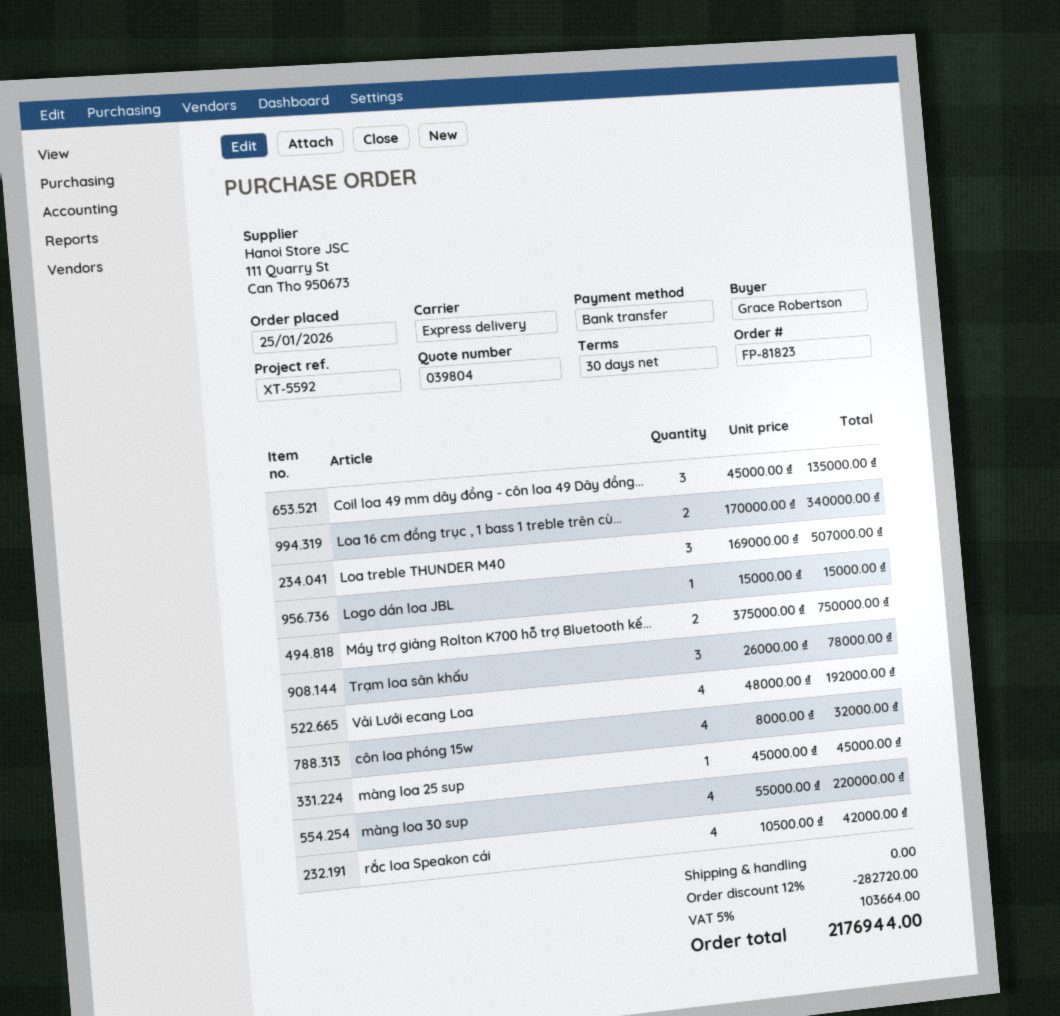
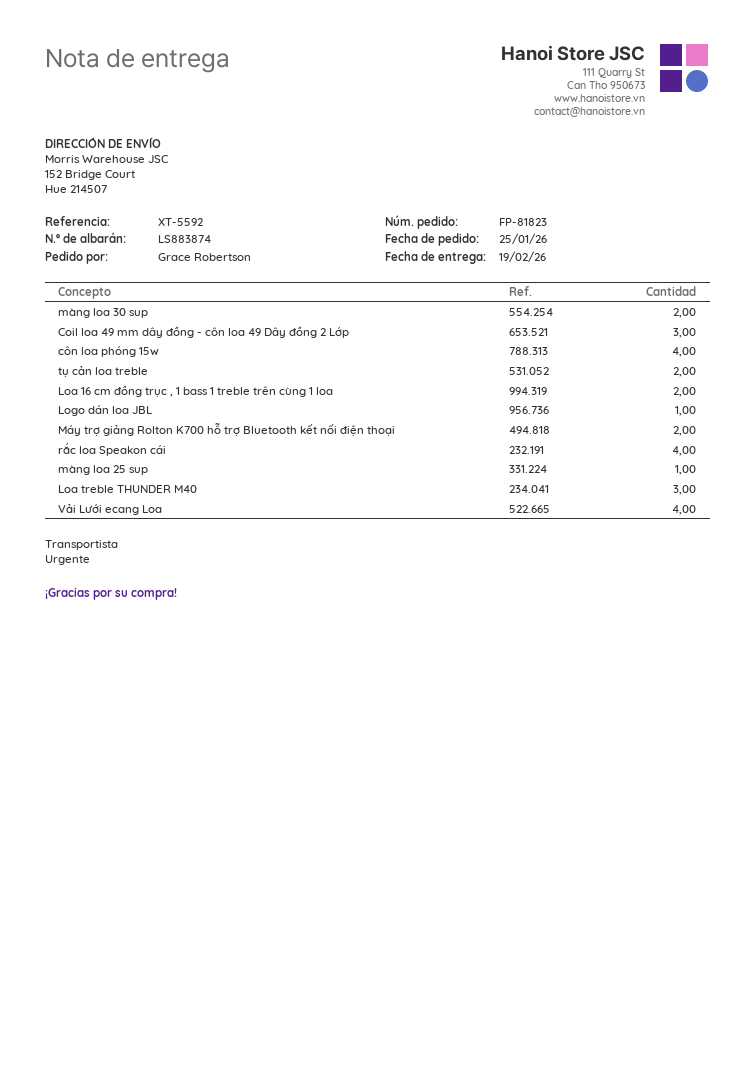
Trạm loa sân khấu: 3 -> none
màng loa 30 sup: 4 -> 2
tụ cản loa treble: none -> 2

